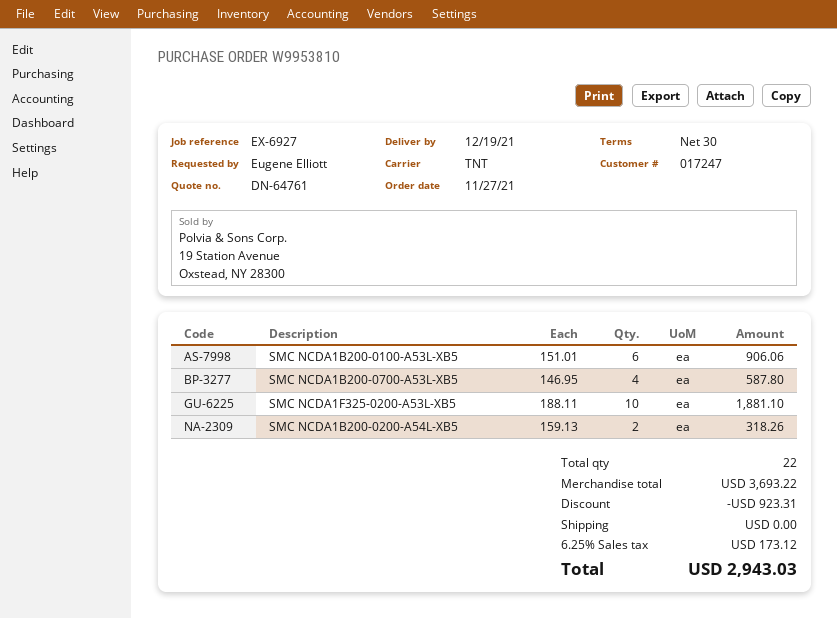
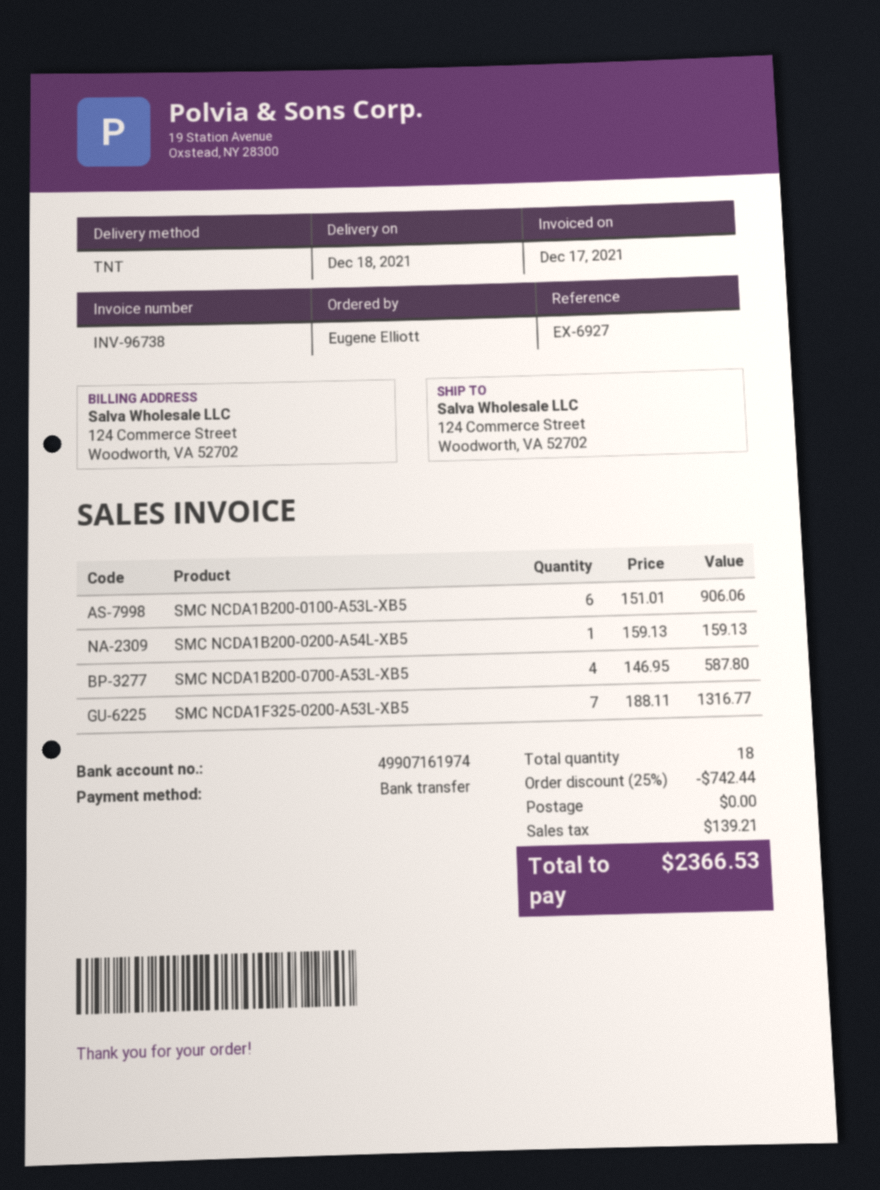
delivery date: 2021-12-19 -> 2021-12-18
SMC NCDA1F325-0200-A53L-XB5: 10 x 188.11 = 1881.10 -> 7 x 188.11 = 1316.77
SMC NCDA1B200-0200-A54L-XB5: 2 x 159.13 = 318.26 -> 1 x 159.13 = 159.13
total quantity: 22 -> 18
discount: 923.31 -> 742.44
tax: 173.12 -> 139.21
total: 2943.03 -> 2366.53

